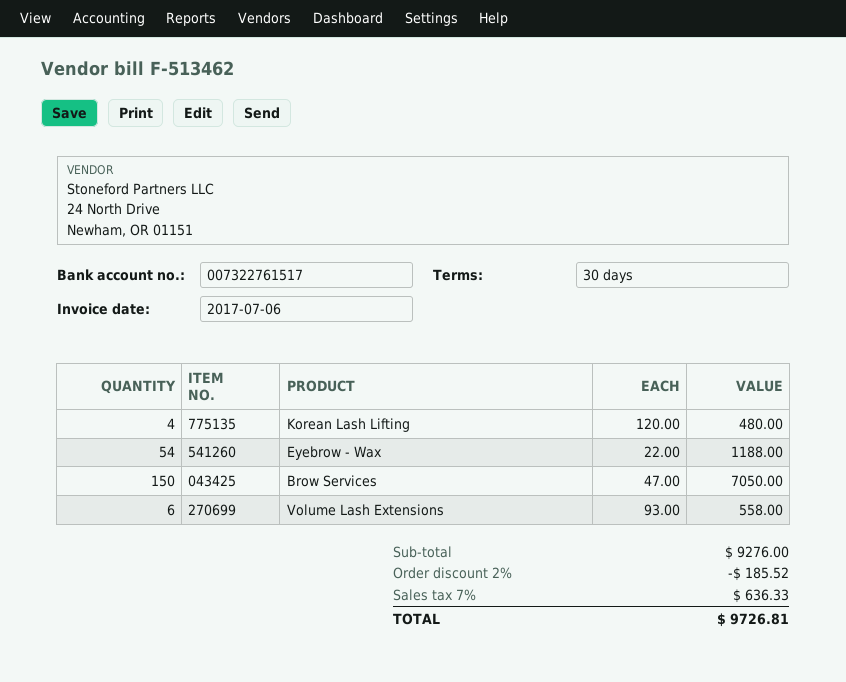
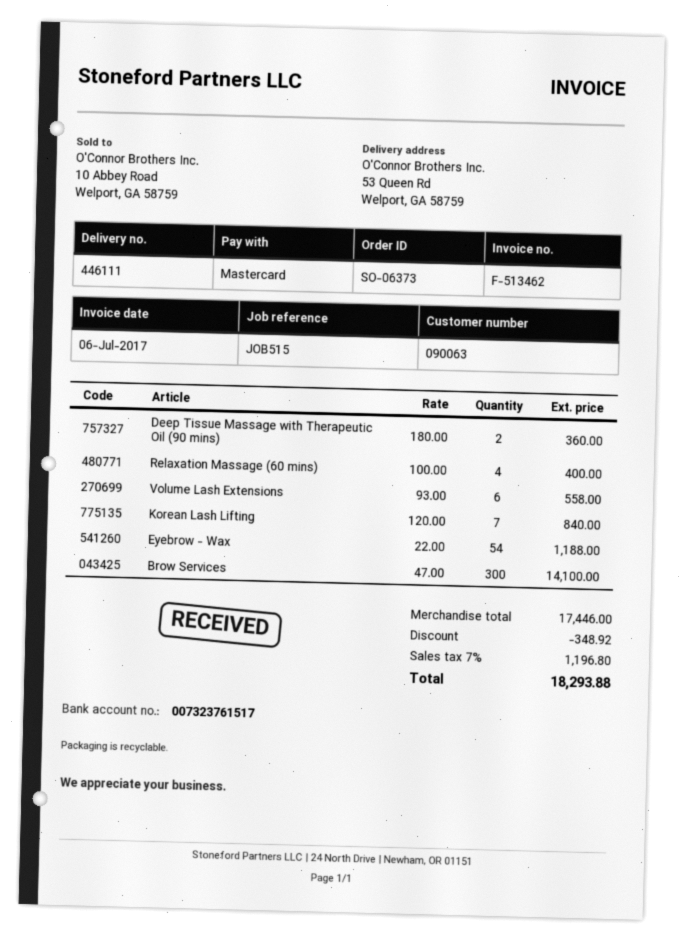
bank account: 007322761517 -> 007323761517
Korean Lash Lifting: 4 x 120.00 = 480.00 -> 7 x 120.00 = 840.00
Brow Services: 150 x 47.00 = 7050.00 -> 300 x 47.00 = 14100.00
Deep Tissue Massage with Therapeutic Oil (90 mins): none -> 2 x 180.00 = 360.00
Relaxation Massage (60 mins): none -> 4 x 100.00 = 400.00
subtotal: 9276.00 -> 17446.00
discount: 185.52 -> 348.92
tax: 7% = 636.33 -> 7% = 1196.80
total: 9726.81 -> 18293.88

